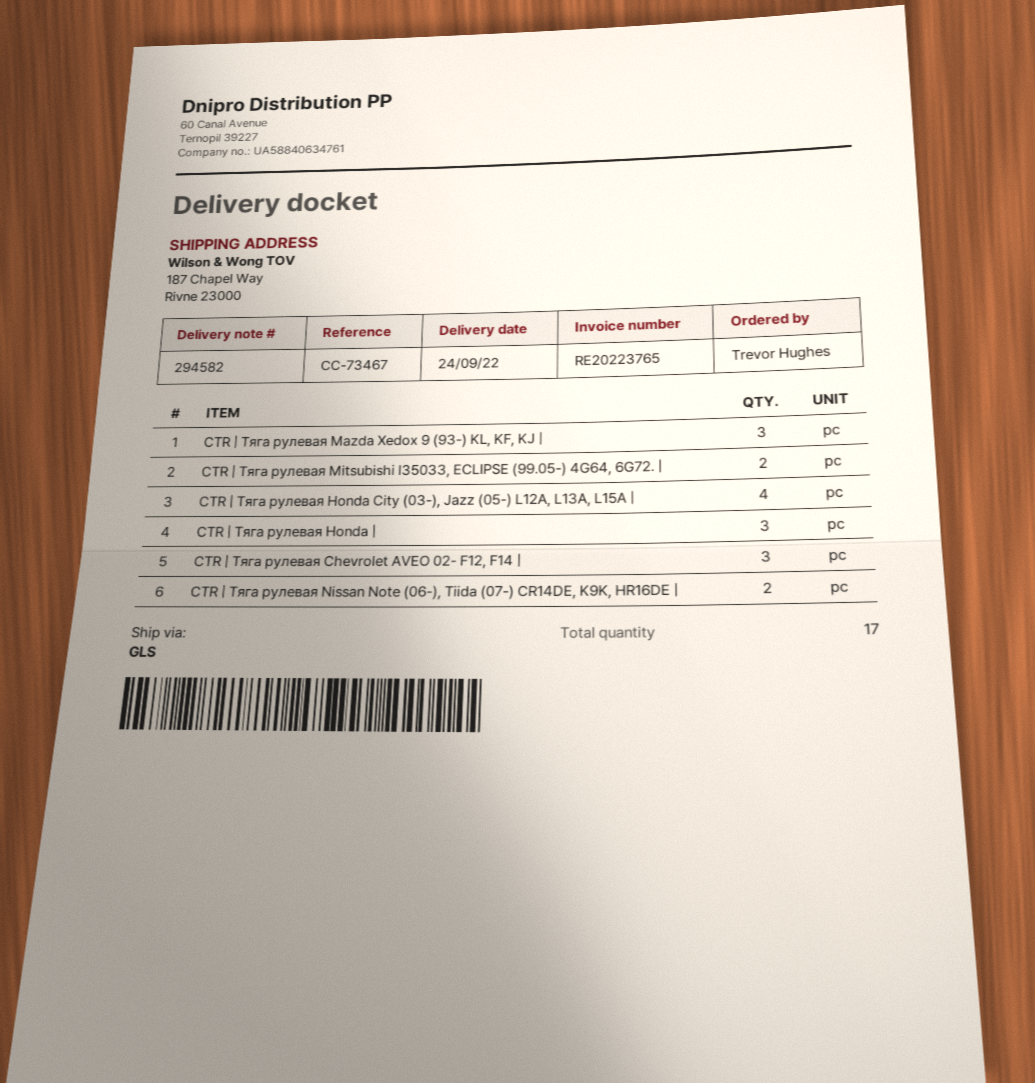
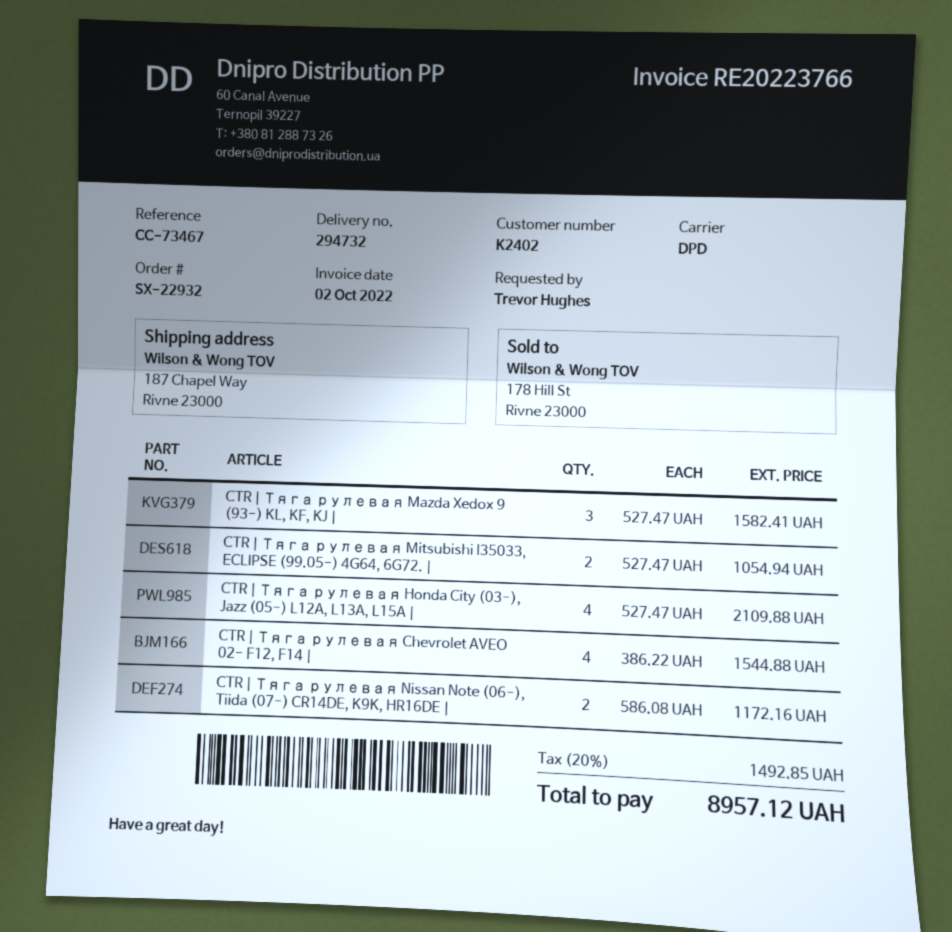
delivery note number: 294582 -> 294732
invoice number: RE20223765 -> RE20223766
shipping method: GLS -> DPD
CTR | Тяга рулевая Honda |: 3 -> none
CTR | Тяга рулевая Chevrolet AVEO 02- F12, F14 |: 3 -> 4

